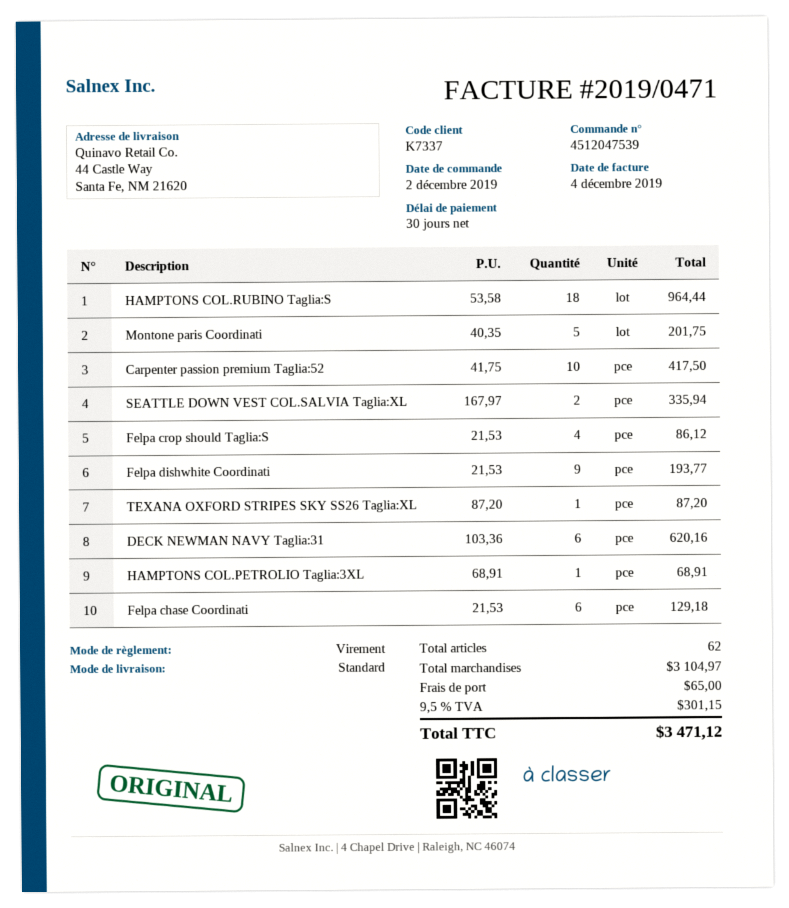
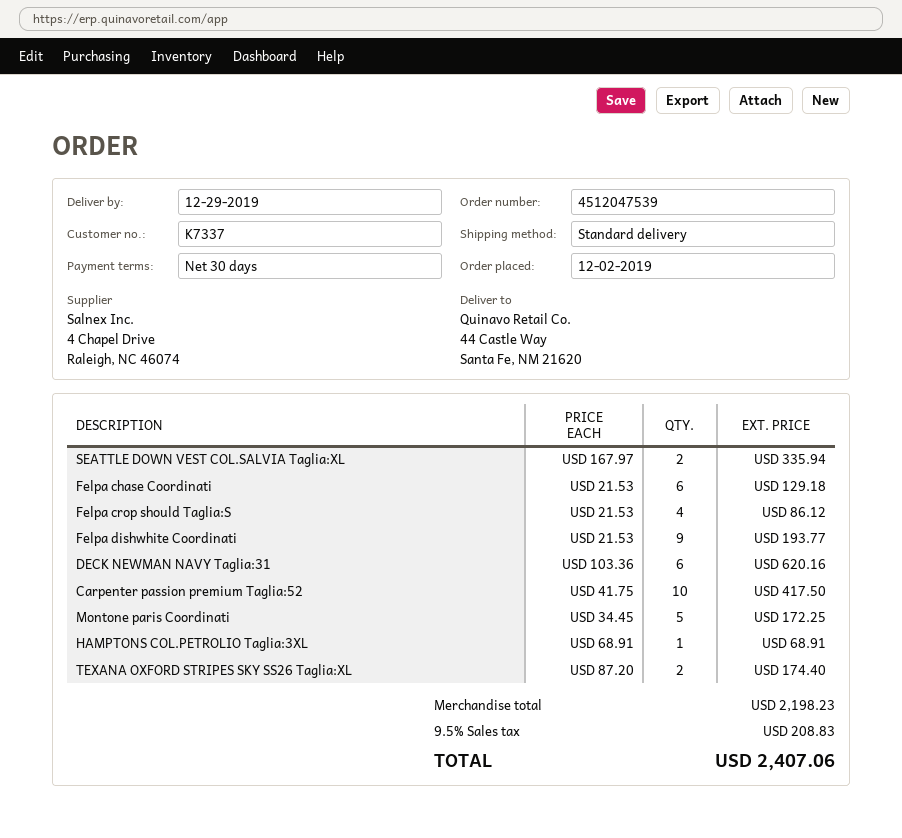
HAMPTONS COL.RUBINO Taglia:S: 18 x 53.58 = 964.44 -> none
Montone paris Coordinati: 5 x 40.35 = 201.75 -> 5 x 34.45 = 172.25
TEXANA OXFORD STRIPES SKY SS26 Taglia:XL: 1 x 87.20 = 87.20 -> 2 x 87.20 = 174.40
subtotal: 3104.97 -> 2198.23
shipping: 65.00 -> none
tax: 9.5% = 301.15 -> 9.5% = 208.83
total: 3471.12 -> 2407.06

